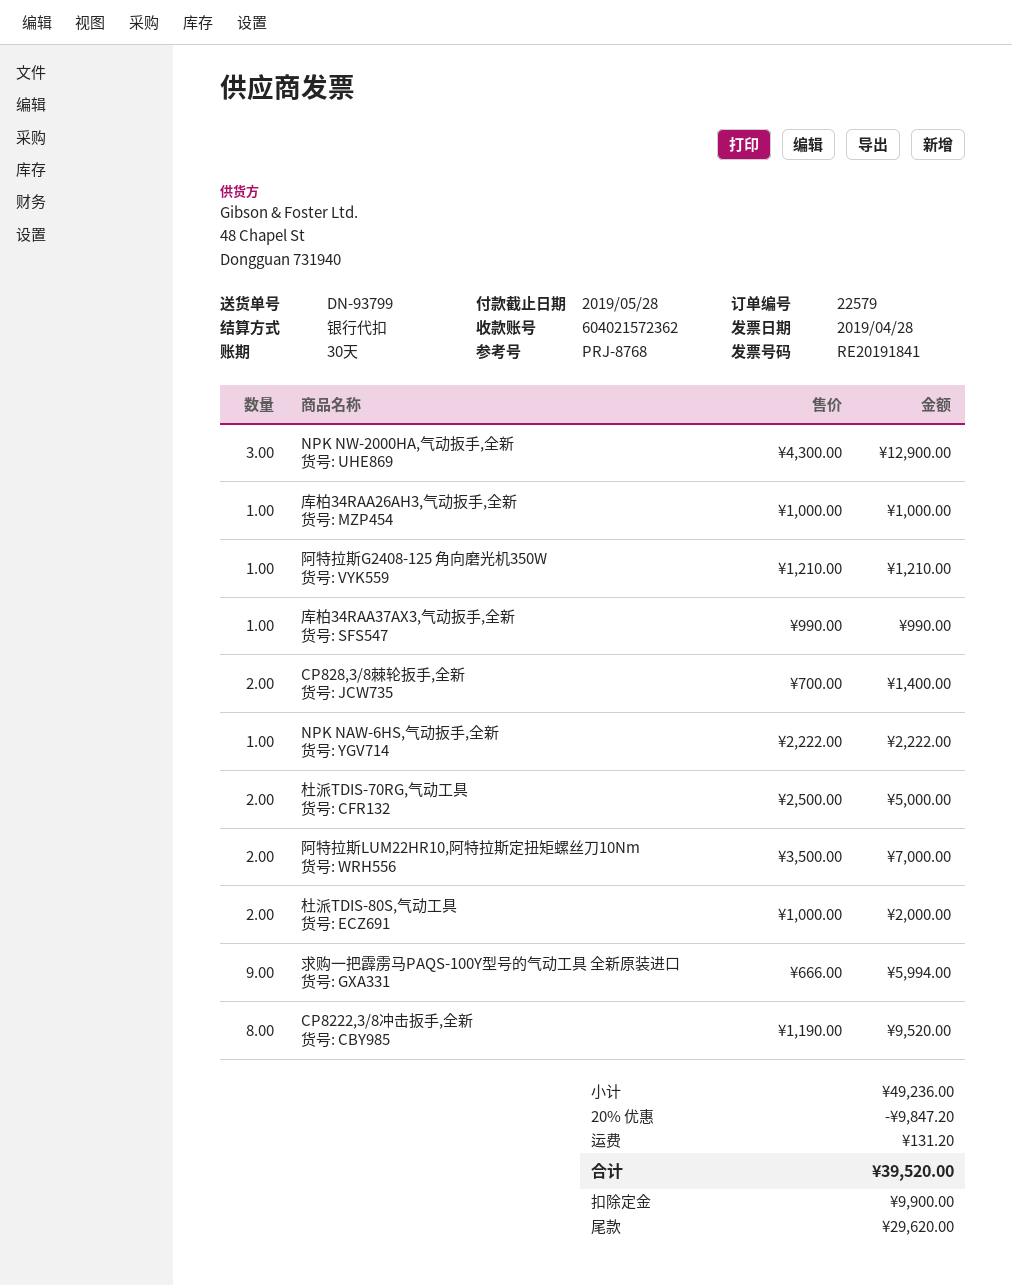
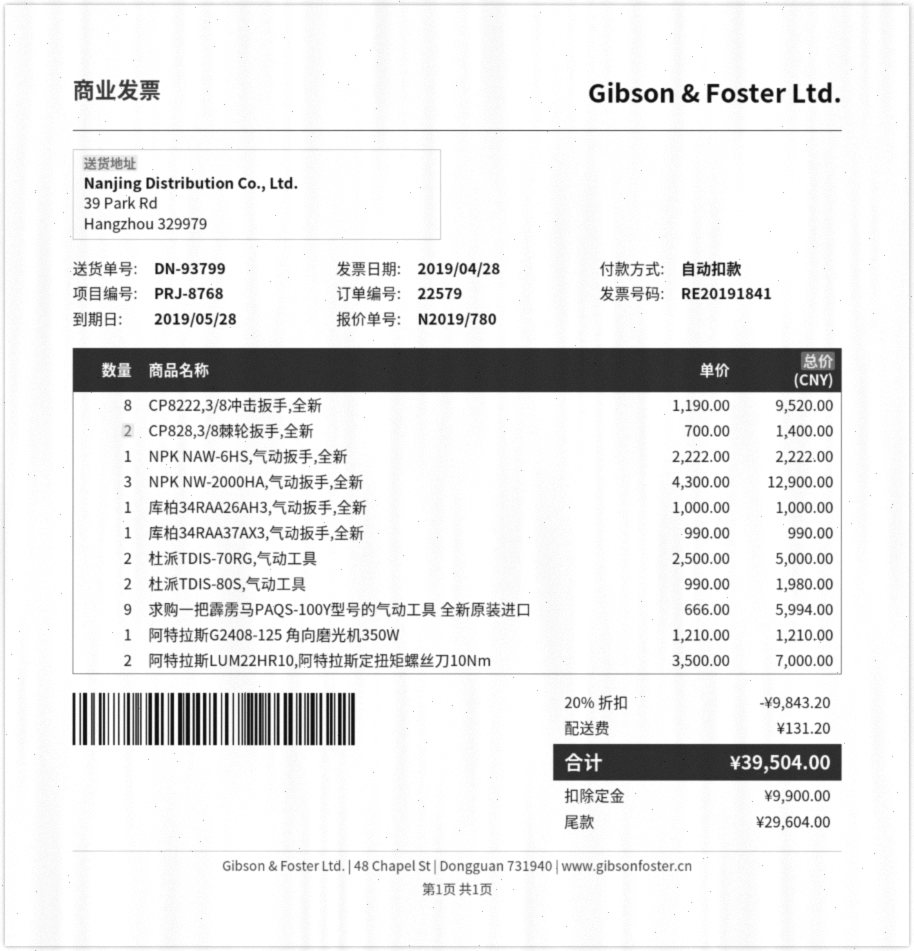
杜派TDIS-80S,气动工具: 2 x 1000.00 = 2000.00 -> 2 x 990.00 = 1980.00
discount: 20% = 9847.20 -> 20% = 9843.20
total: 39520.00 -> 39504.00
balance: 29620.00 -> 29604.00

